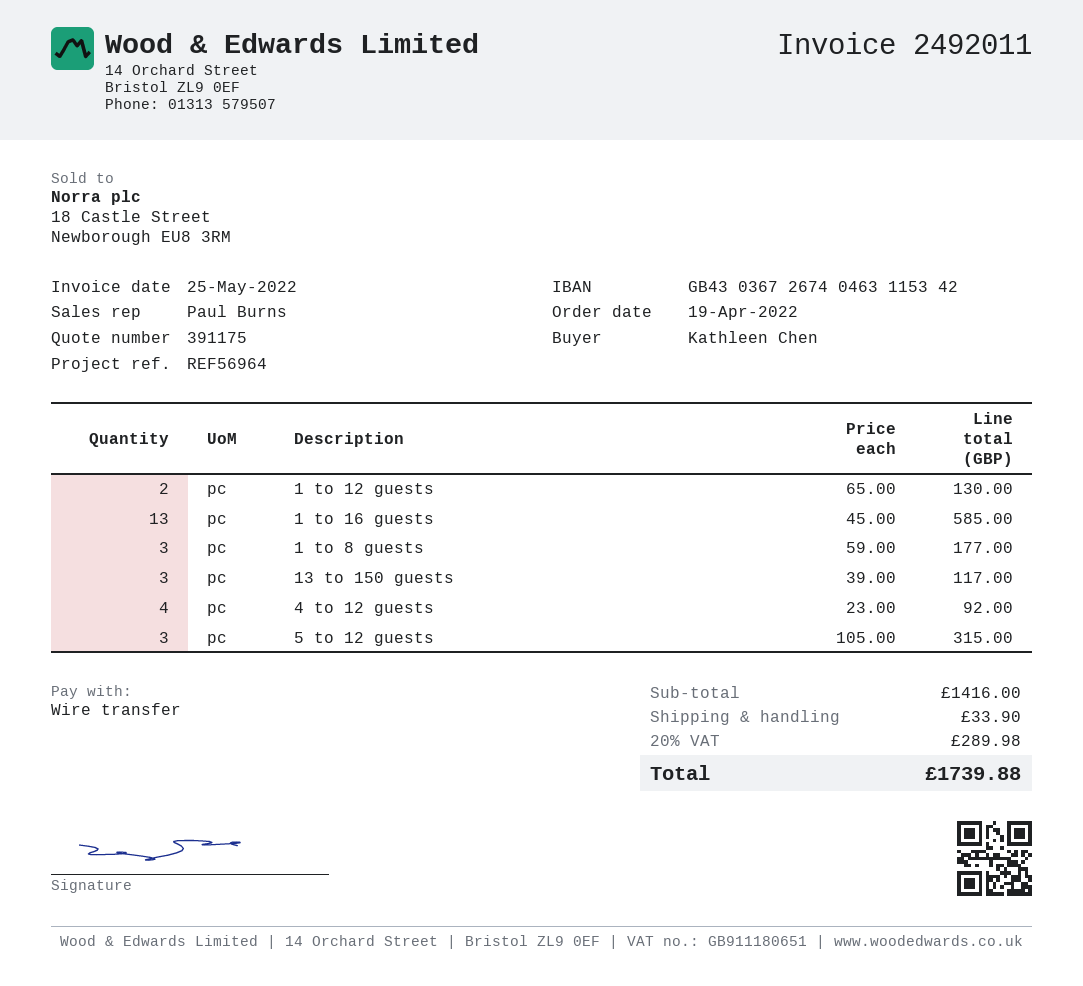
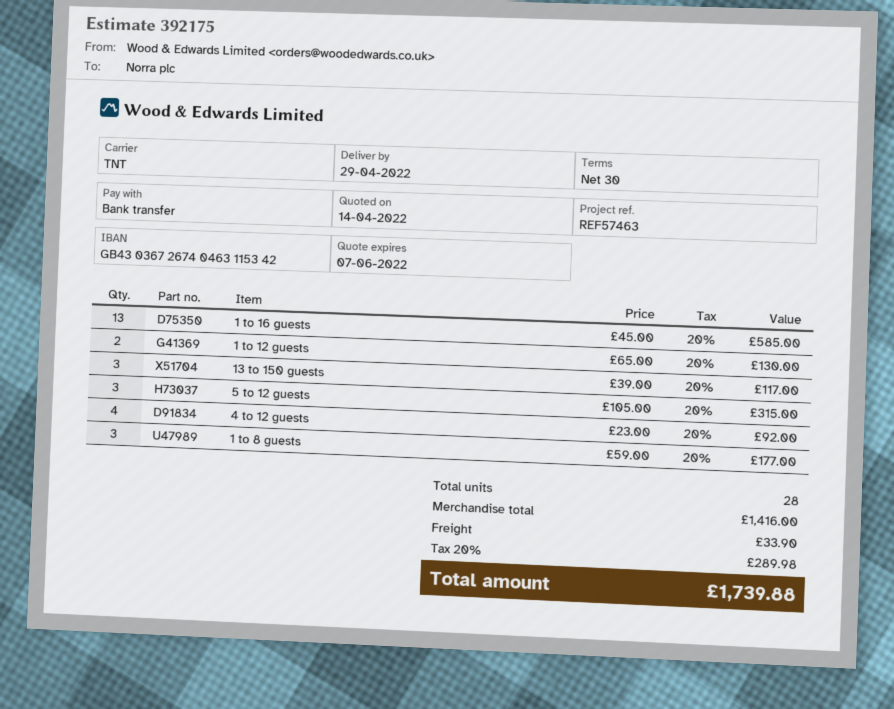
quote number: 391175 -> 392175
reference: REF56964 -> REF57463

